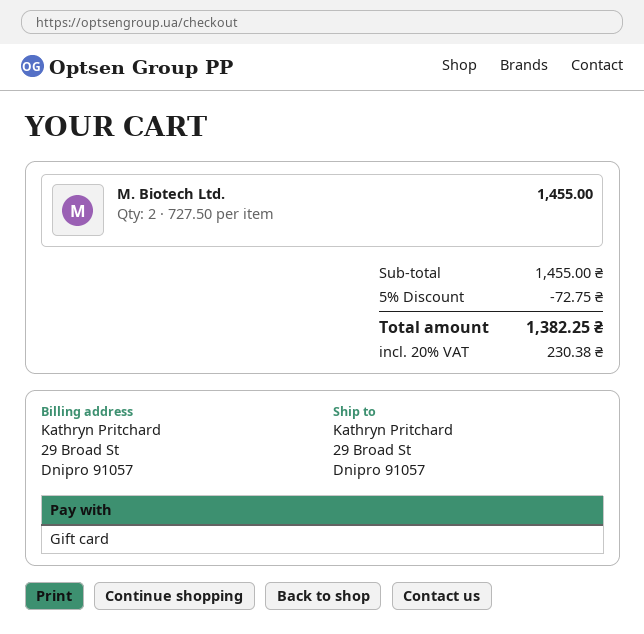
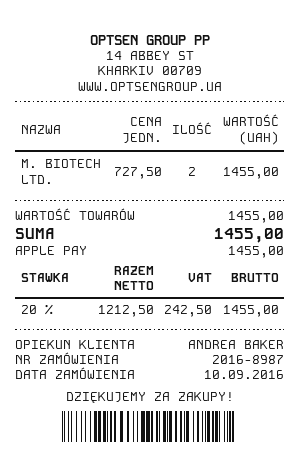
payment method: gift card -> Apple Pay
discount: 5% = 72.75 -> none
tax: 20% = 230.38 -> 20% = 242.50
total: 1382.25 -> 1455.00

